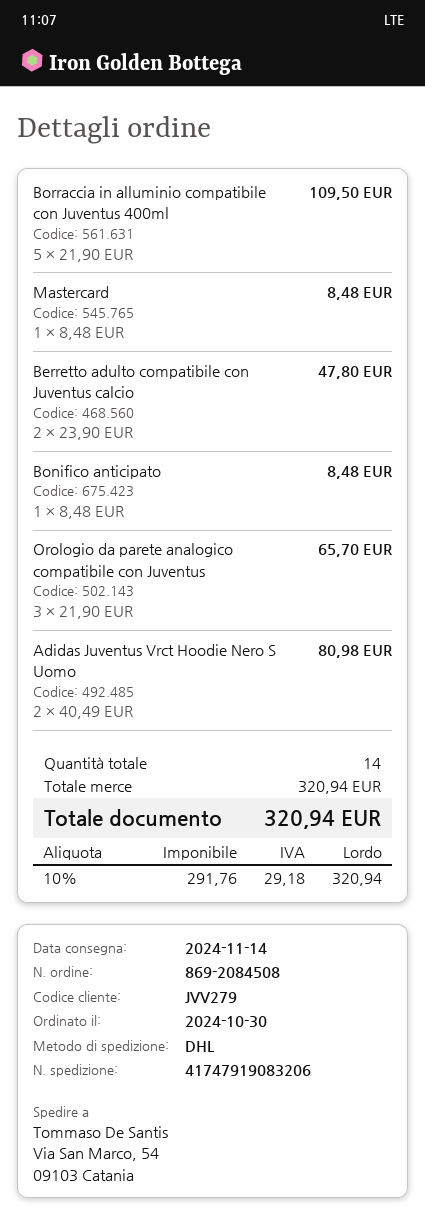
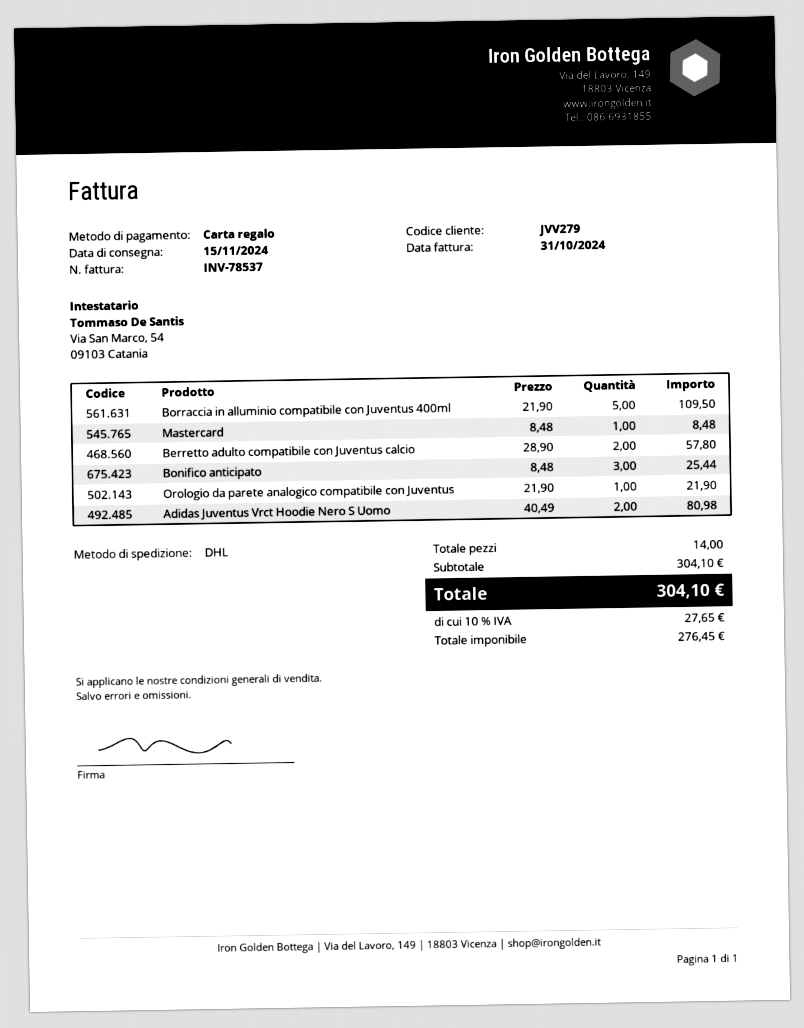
delivery date: 2024-11-14 -> 2024-11-15
Berretto adulto compatibile con Juventus calcio: 2 x 23.90 = 47.80 -> 2 x 28.90 = 57.80
Bonifico anticipato: 1 x 8.48 = 8.48 -> 3 x 8.48 = 25.44
Orologio da parete analogico compatibile con Juventus: 3 x 21.90 = 65.70 -> 1 x 21.90 = 21.90
subtotal: 320.94 -> 304.10
net: 291.76 -> 276.45
tax: 10% = 29.18 -> 10% = 27.65
total: 320.94 -> 304.10

